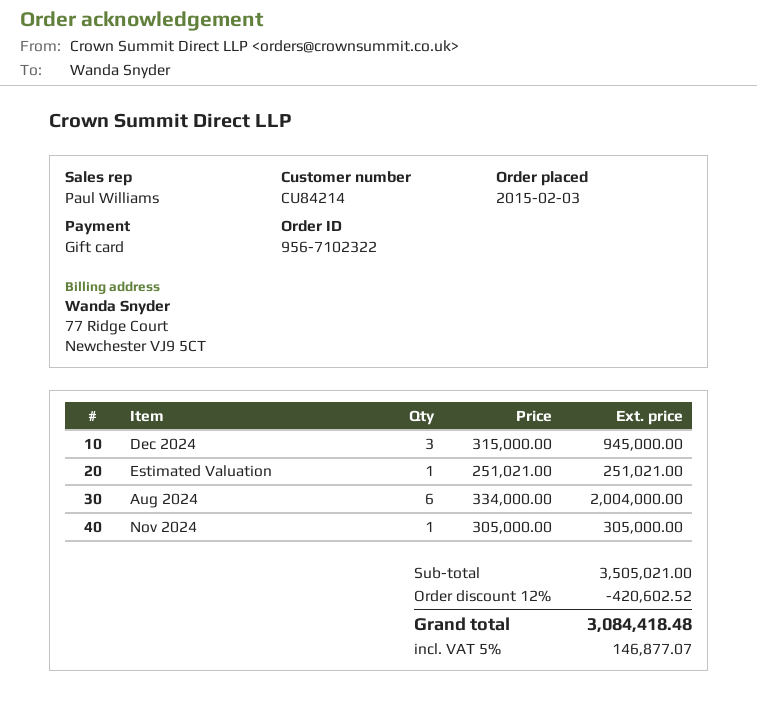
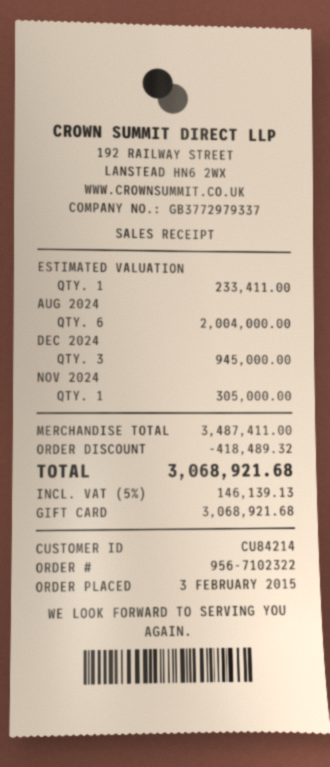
Estimated Valuation: 1 for 251021.00 -> 1 for 233411.00
subtotal: 3505021.00 -> 3487411.00
discount: 420602.52 -> 418489.32
tax: 5% = 146877.07 -> 5% = 146139.13
total: 3084418.48 -> 3068921.68

